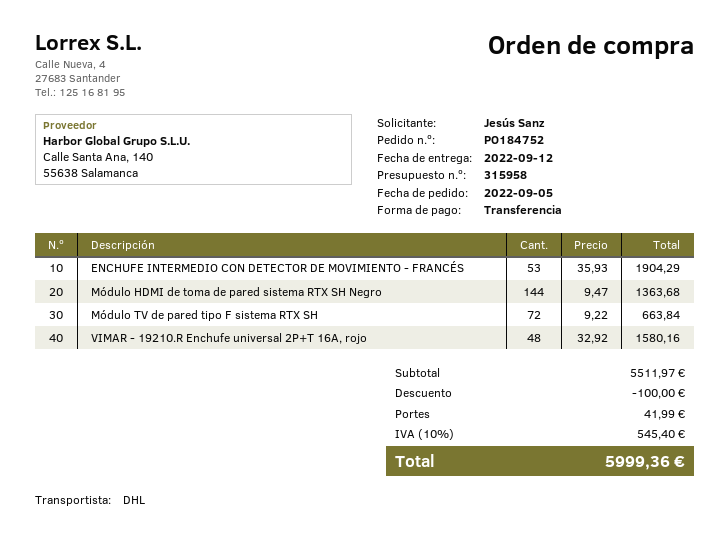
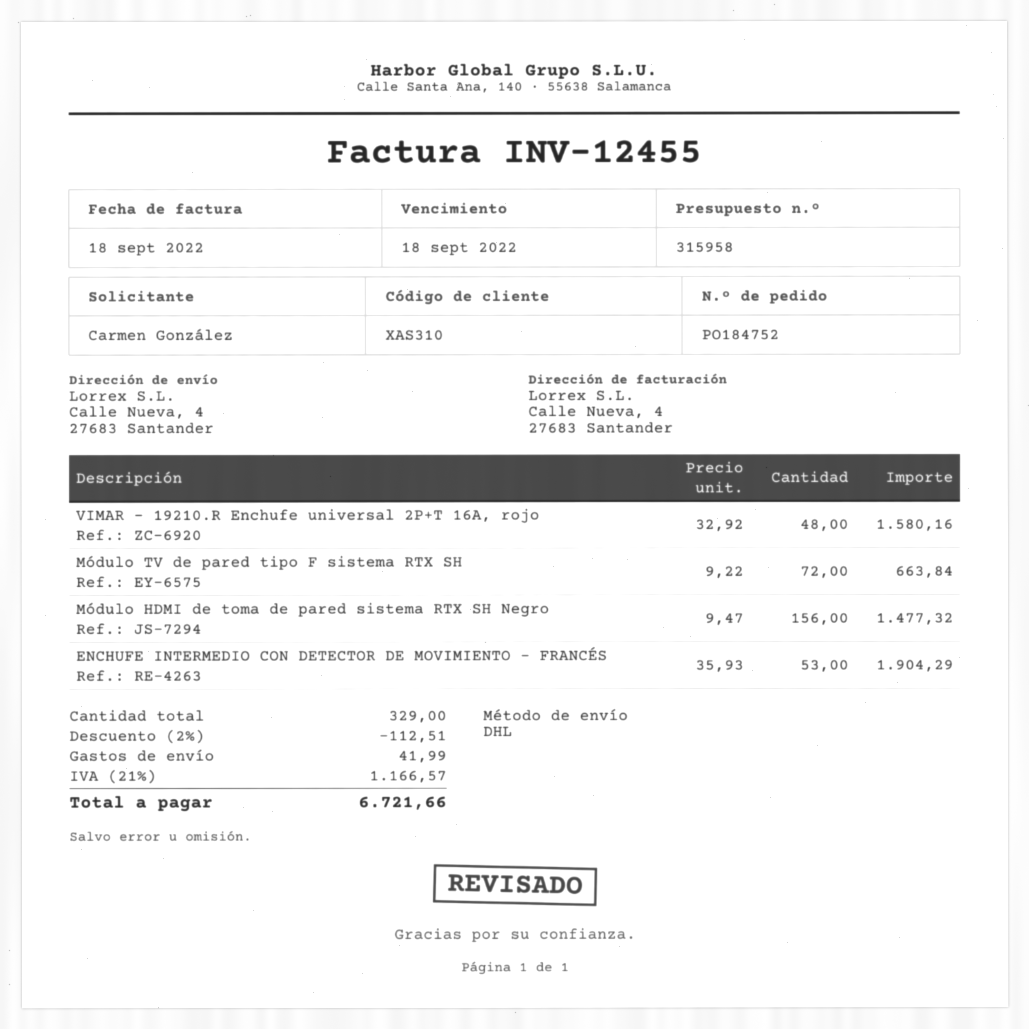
ordered by: Jesús Sanz -> Carmen González
Módulo HDMI de toma de pared sistema RTX SH Negro: 144 x 9.47 = 1363.68 -> 156 x 9.47 = 1477.32
discount: 100.00 -> 112.51
tax: 10% = 545.40 -> 21% = 1166.57
total: 5999.36 -> 6721.66

